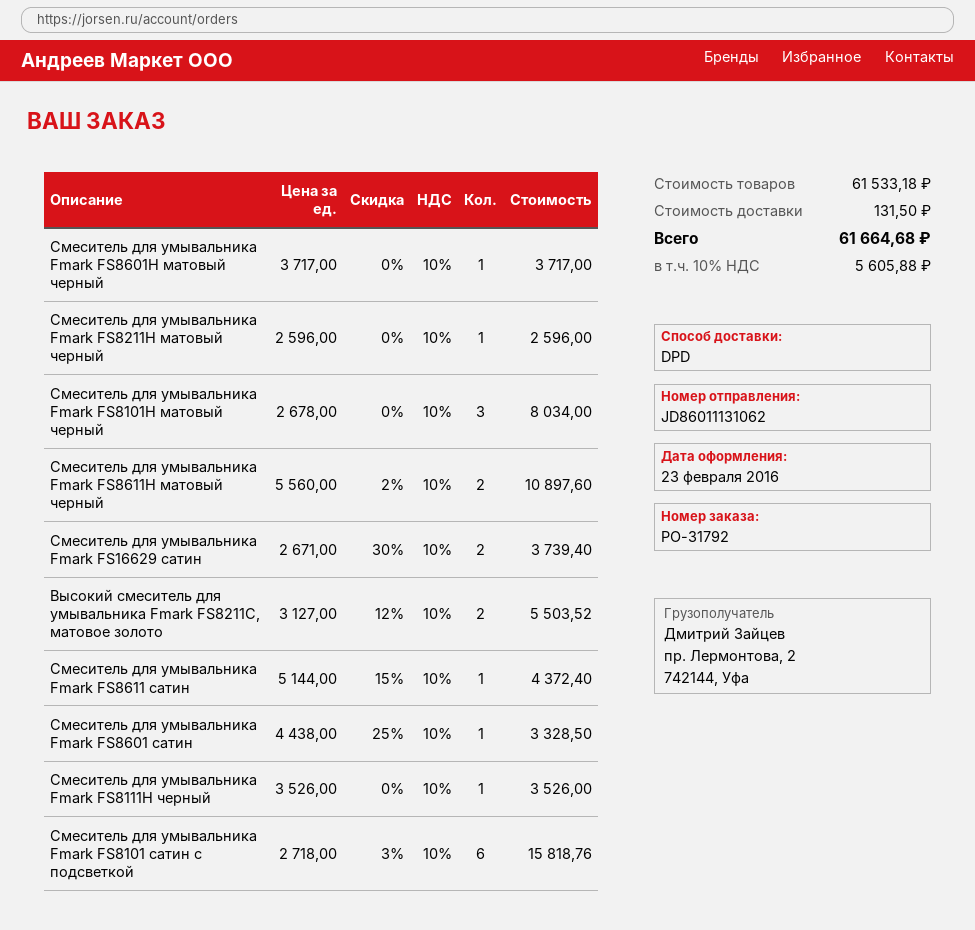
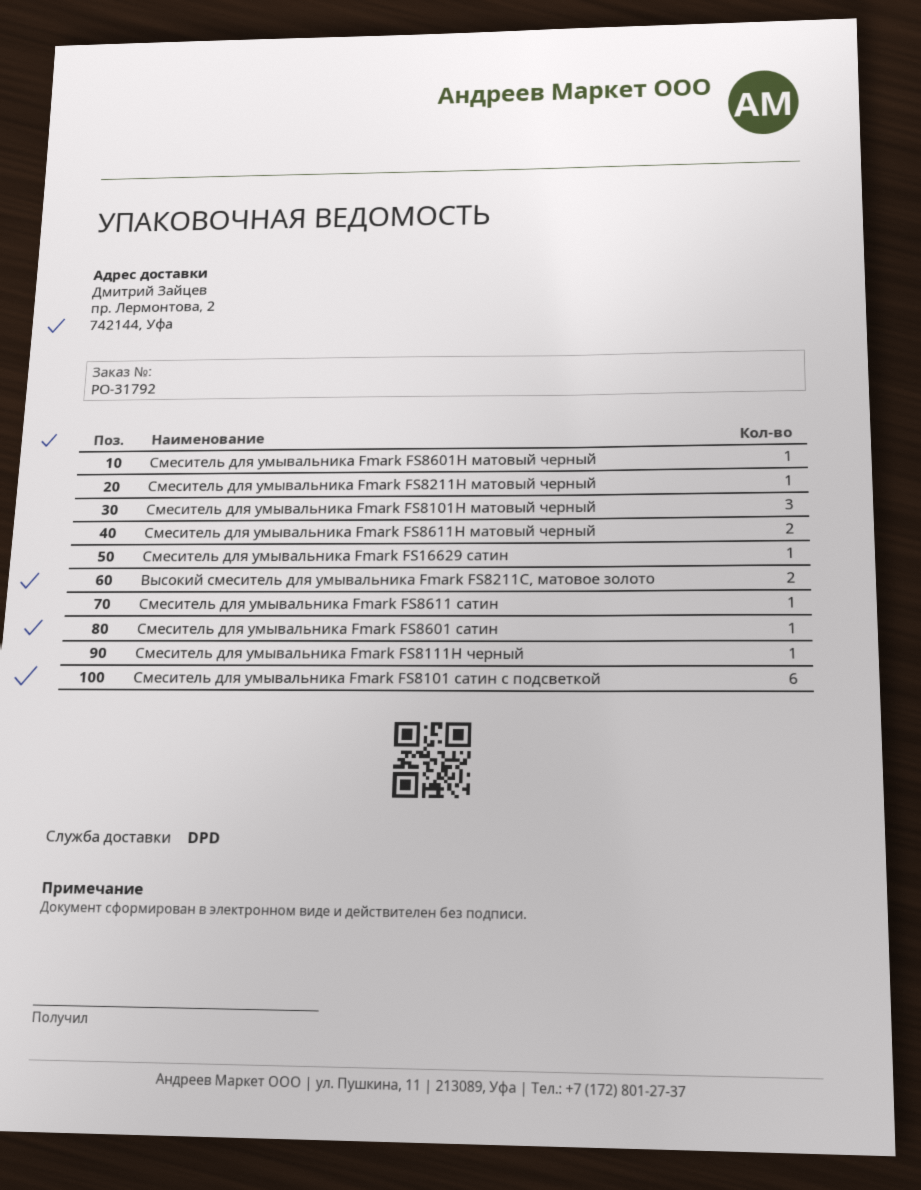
Смеситель для умывальника Fmark FS16629 сатин: 2 -> 1

